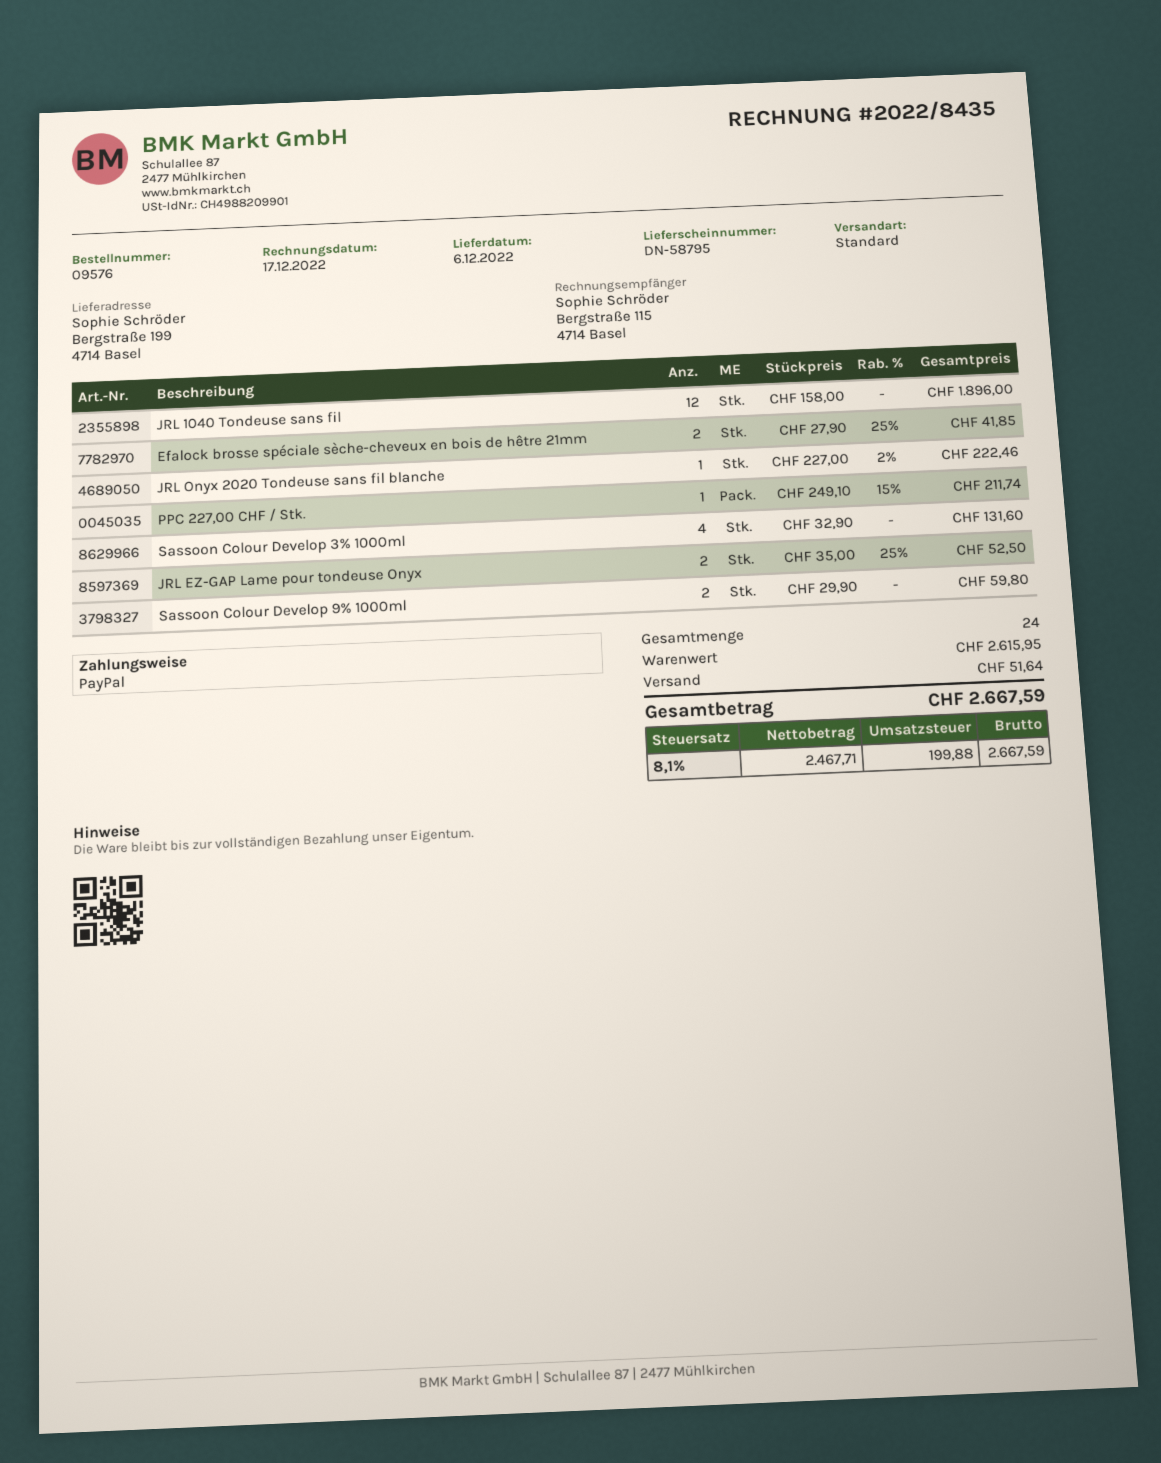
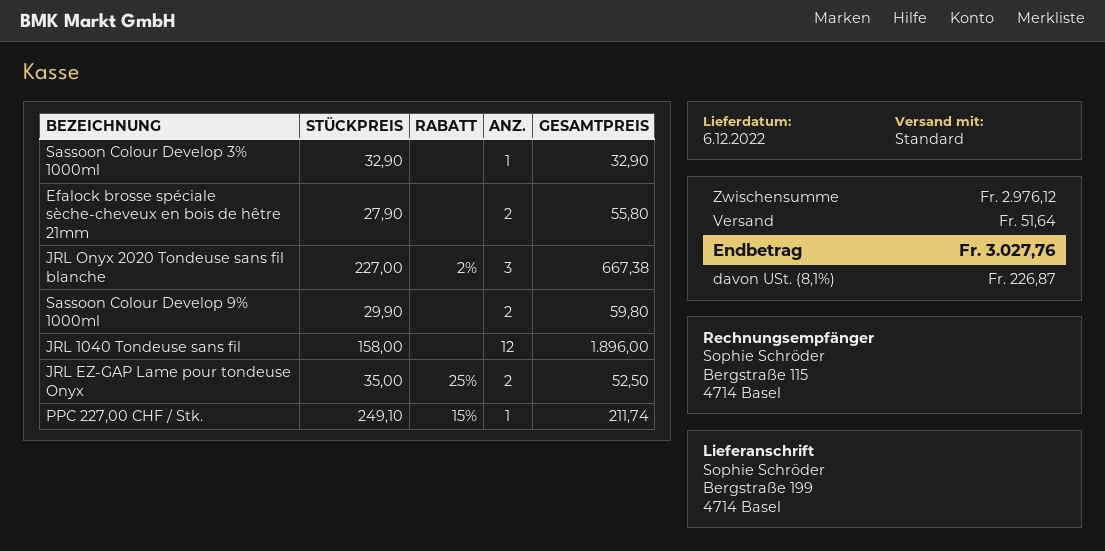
Efalock brosse spéciale sèche-cheveux en bois de hêtre 21mm: 2 x 27.90 - 25% = 41.85 -> 2 x 27.90 = 55.80
JRL Onyx 2020 Tondeuse sans fil blanche: 1 x 227.00 - 2% = 222.46 -> 3 x 227.00 - 2% = 667.38
Sassoon Colour Develop 3% 1000ml: 4 x 32.90 = 131.60 -> 1 x 32.90 = 32.90
subtotal: 2615.95 -> 2976.12
tax: 8.1% = 199.88 -> 8.1% = 226.87
total: 2667.59 -> 3027.76

